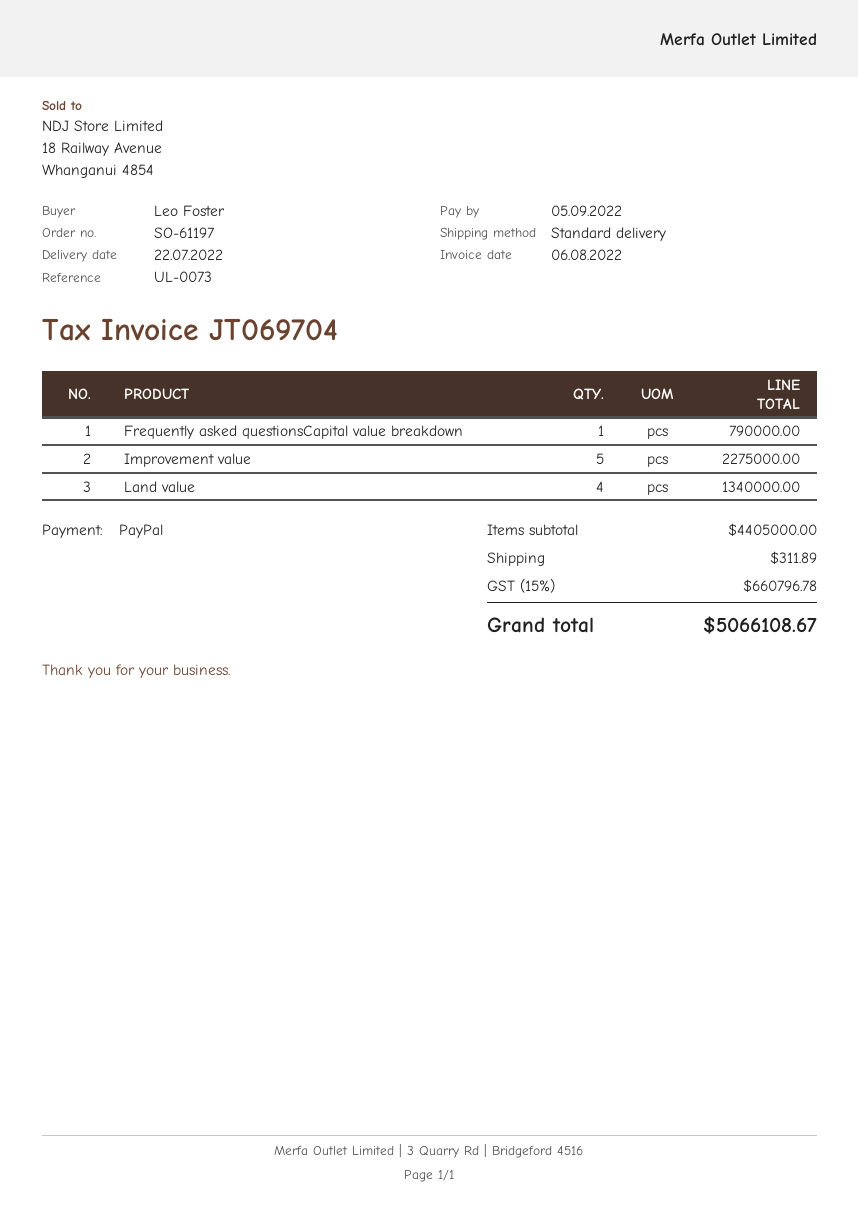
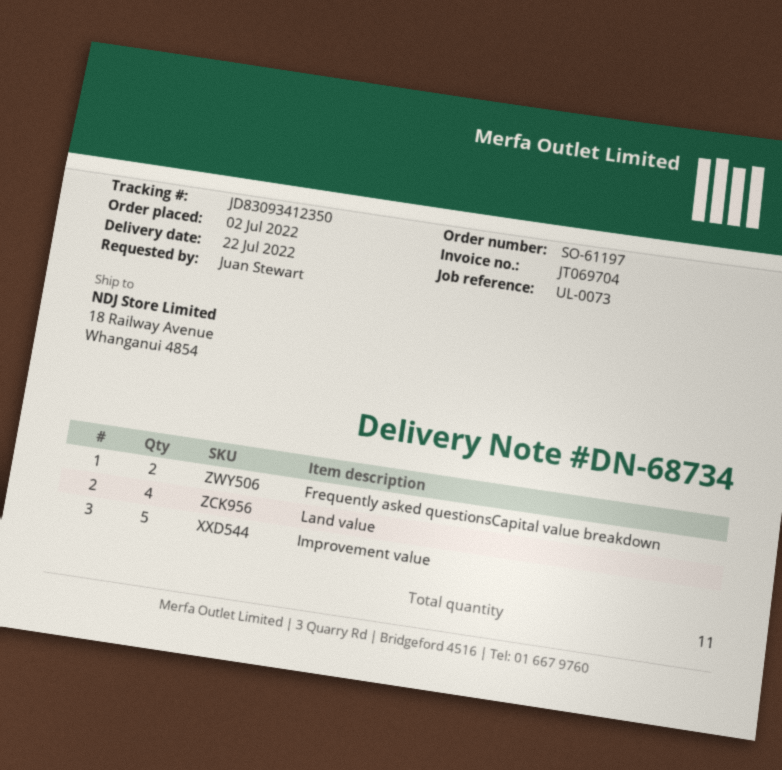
ordered by: Leo Foster -> Juan Stewart
Frequently asked questionsCapital value breakdown: 1 -> 2

